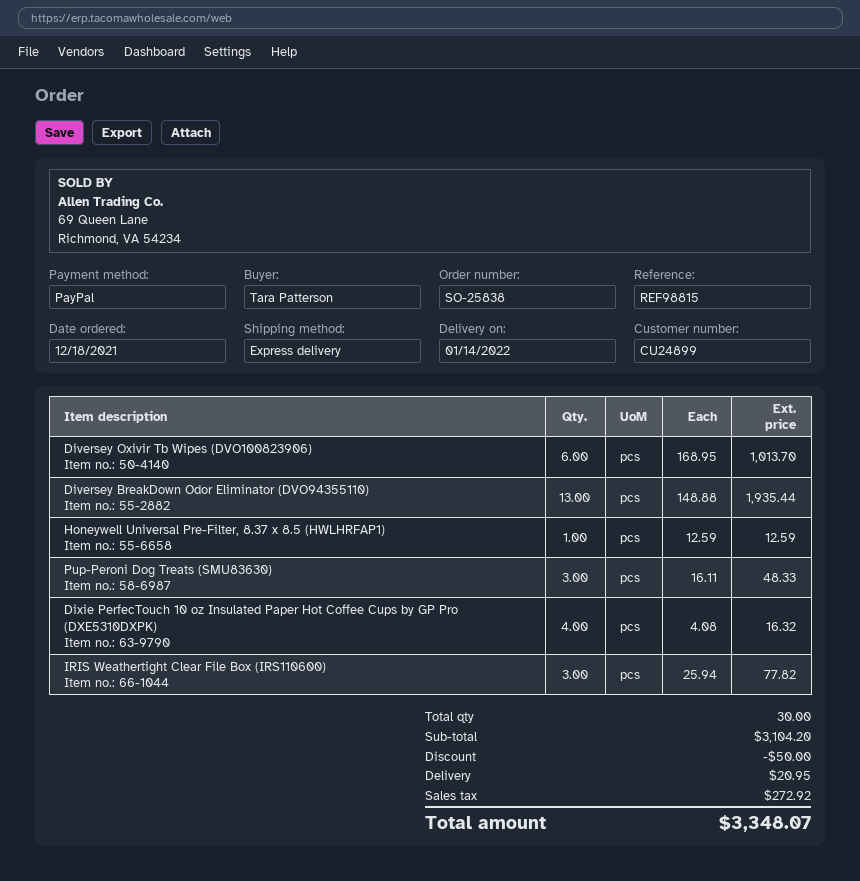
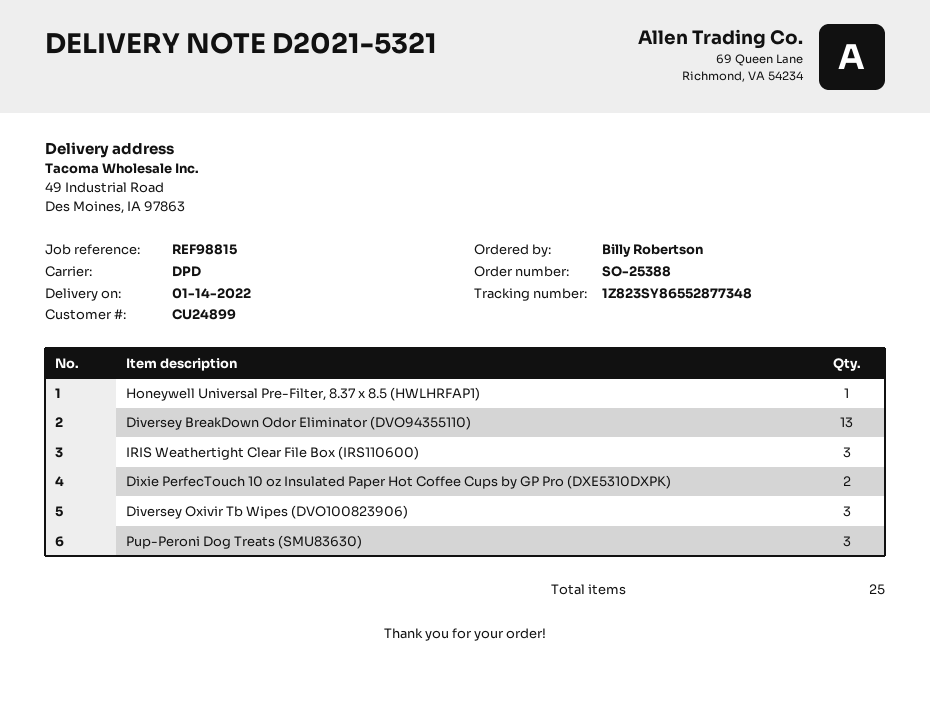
order number: SO-25838 -> SO-25388
ordered by: Tara Patterson -> Billy Robertson
shipping method: express -> DPD
Diversey Oxivir Tb Wipes (DVO100823906): 6 -> 3
Dixie PerfecTouch 10 oz Insulated Paper Hot Coffee Cups by GP Pro (DXE5310DXPK): 4 -> 2
total quantity: 30 -> 25

